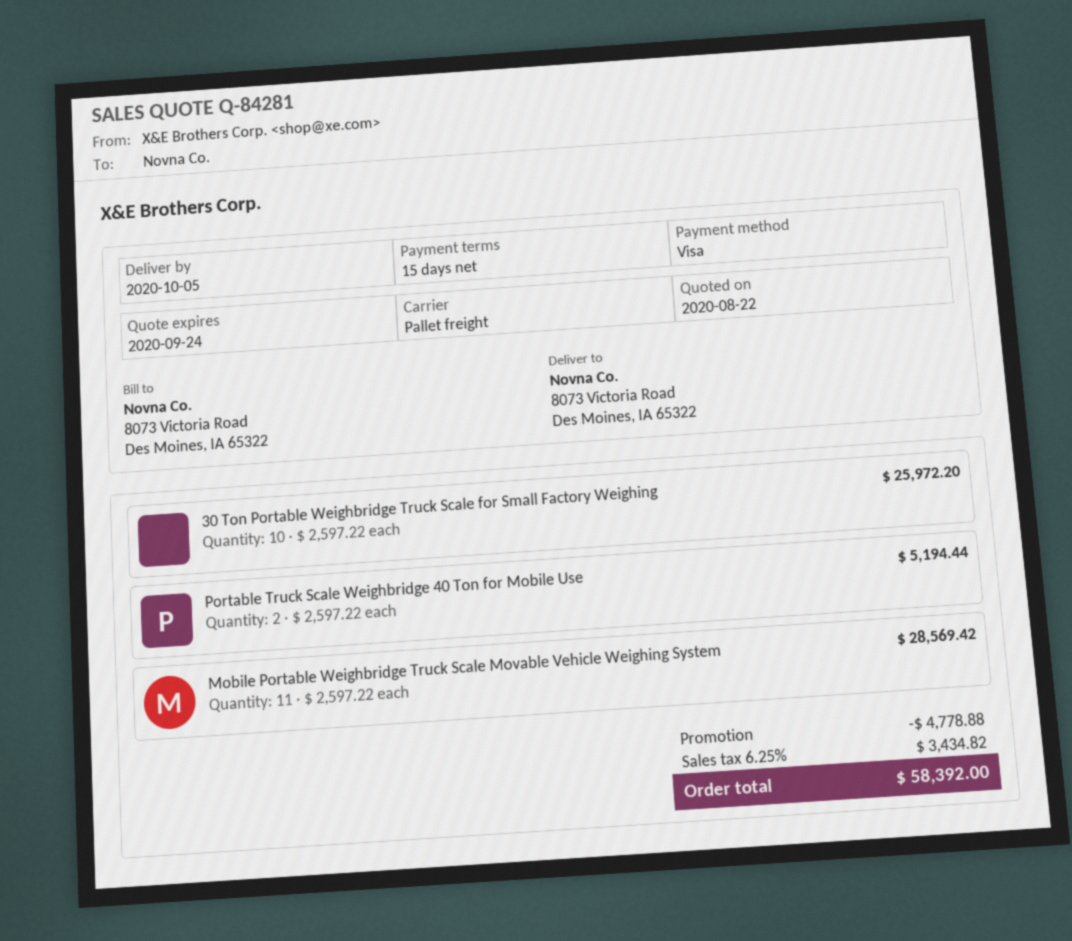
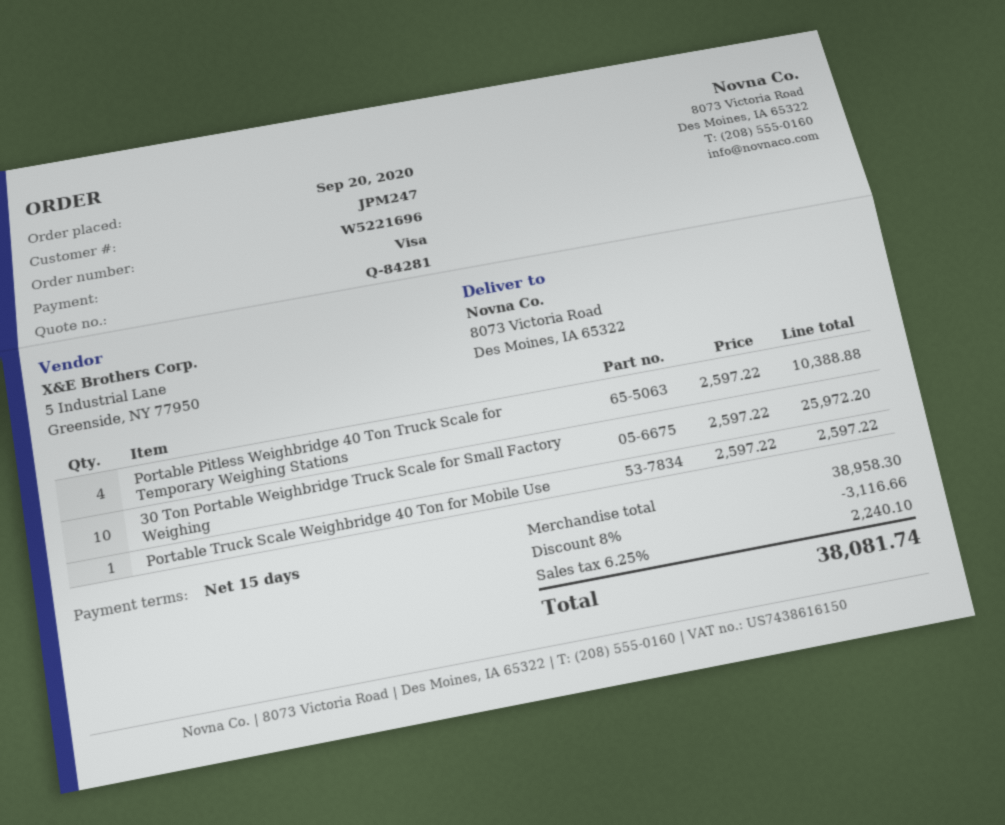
Portable Truck Scale Weighbridge 40 Ton for Mobile Use: 2 x 2597.22 = 5194.44 -> 1 x 2597.22 = 2597.22
Mobile Portable Weighbridge Truck Scale Movable Vehicle Weighing System: 11 x 2597.22 = 28569.42 -> none
Portable Pitless Weighbridge 40 Ton Truck Scale for Temporary Weighing Stations: none -> 4 x 2597.22 = 10388.88
discount: 4778.88 -> 3116.66
tax: 6.25% = 3434.82 -> 6.25% = 2240.10
total: 58392.00 -> 38081.74

